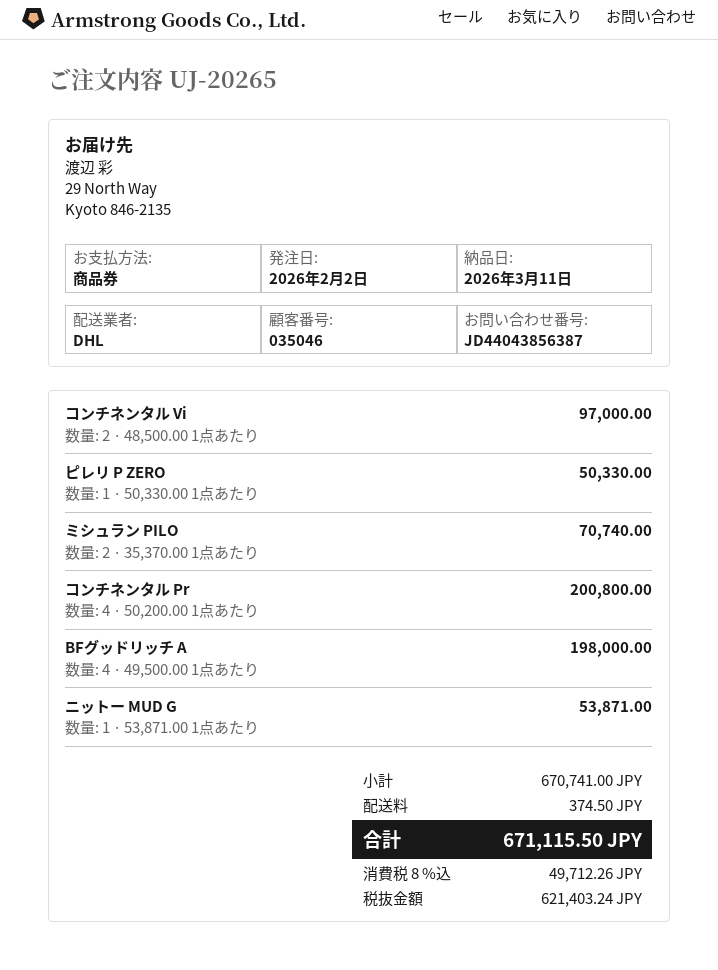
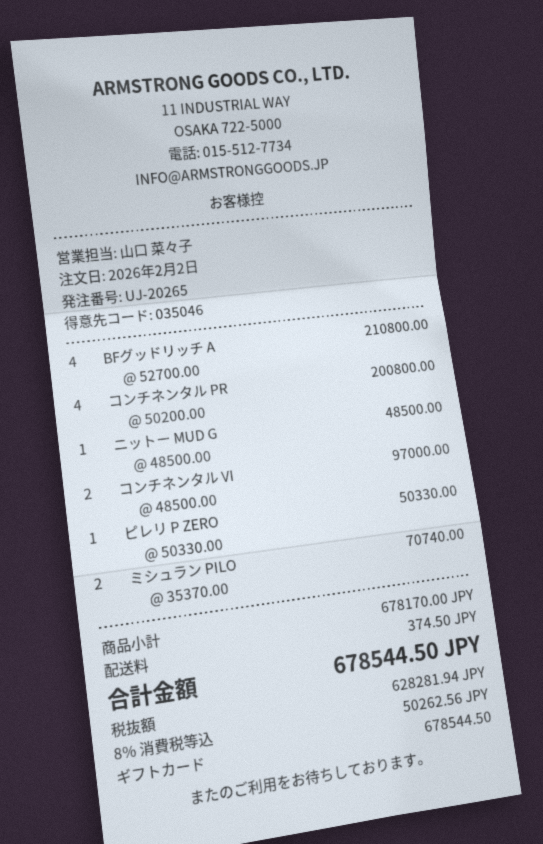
BFグッドリッチ A: 4 x 49500.00 = 198000.00 -> 4 x 52700.00 = 210800.00
ニットー MUD G: 1 x 53871.00 = 53871.00 -> 1 x 48500.00 = 48500.00
subtotal: 670741.00 -> 678170.00
net: 621403.24 -> 628281.94
tax: 8% = 49712.26 -> 8% = 50262.56
total: 671115.50 -> 678544.50

